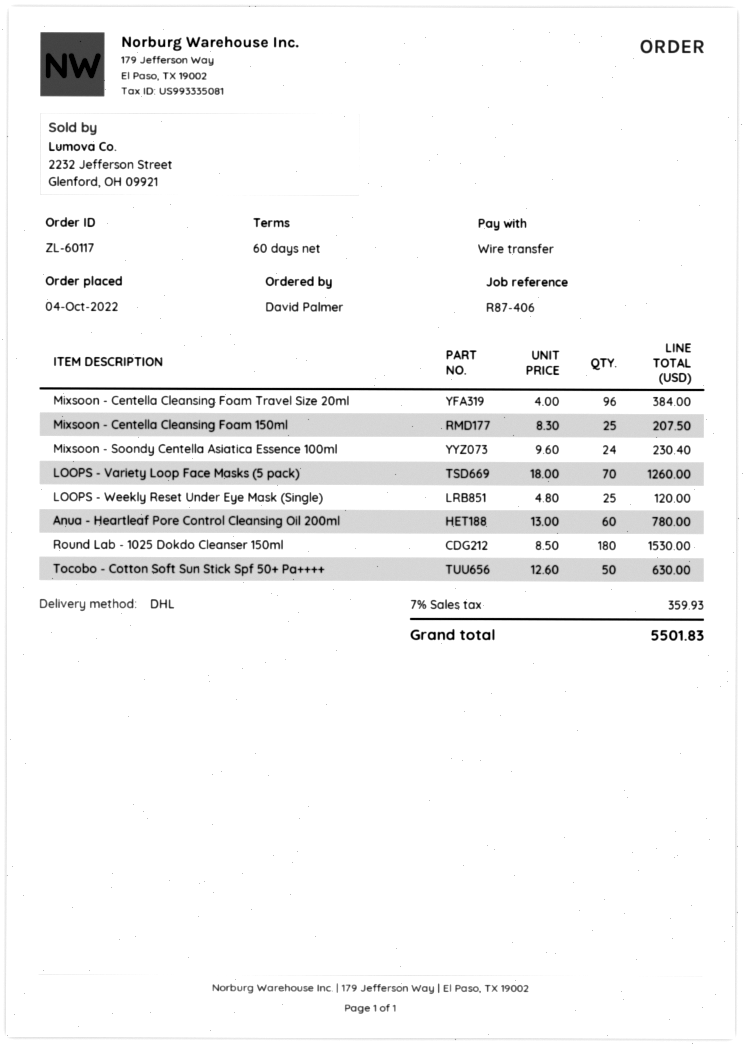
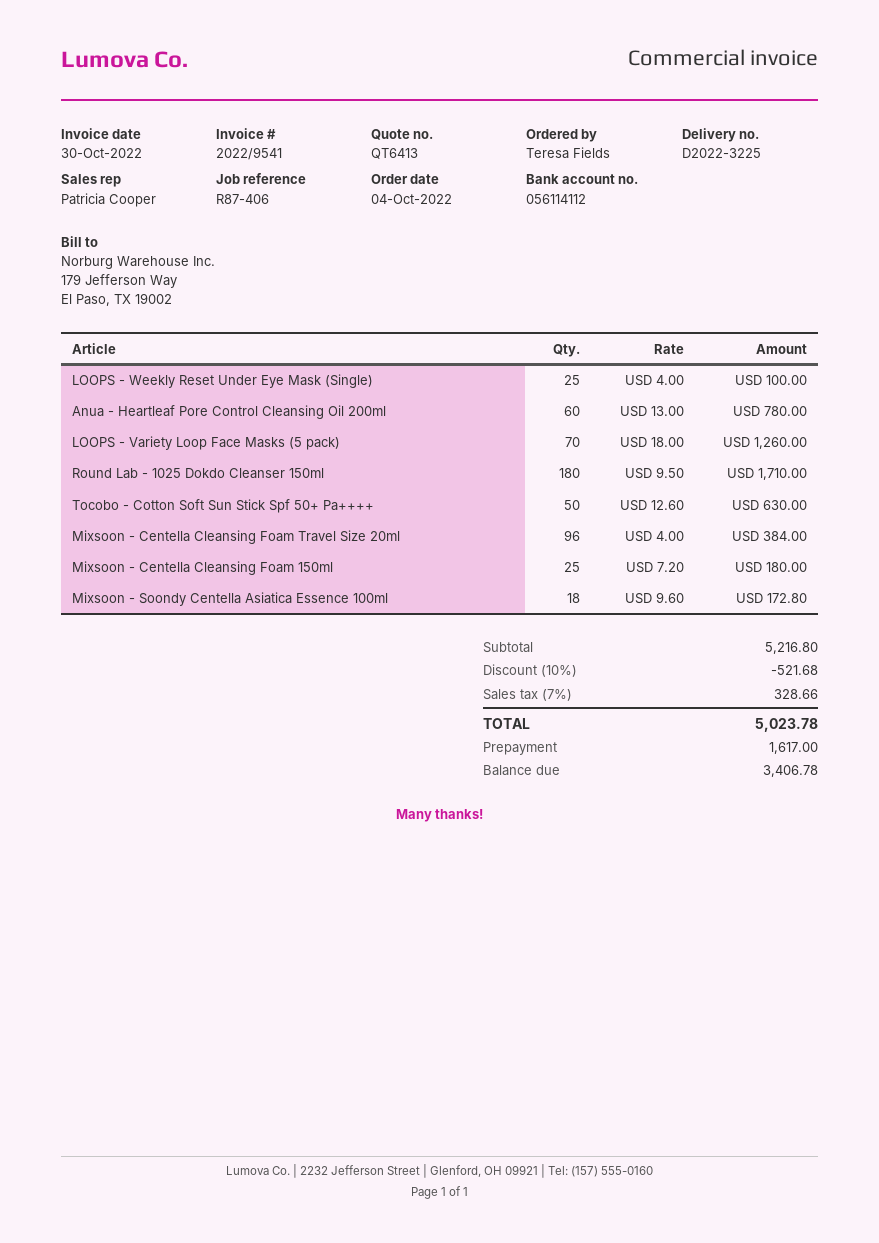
ordered by: David Palmer -> Teresa Fields
Mixsoon - Centella Cleansing Foam 150ml: 25 x 8.30 = 207.50 -> 25 x 7.20 = 180.00
Mixsoon - Soondy Centella Asiatica Essence 100ml: 24 x 9.60 = 230.40 -> 18 x 9.60 = 172.80
LOOPS - Weekly Reset Under Eye Mask (Single): 25 x 4.80 = 120.00 -> 25 x 4.00 = 100.00
Round Lab - 1025 Dokdo Cleanser 150ml: 180 x 8.50 = 1530.00 -> 180 x 9.50 = 1710.00
discount: none -> 10% = 521.68
tax: 7% = 359.93 -> 7% = 328.66
total: 5501.83 -> 5023.78

